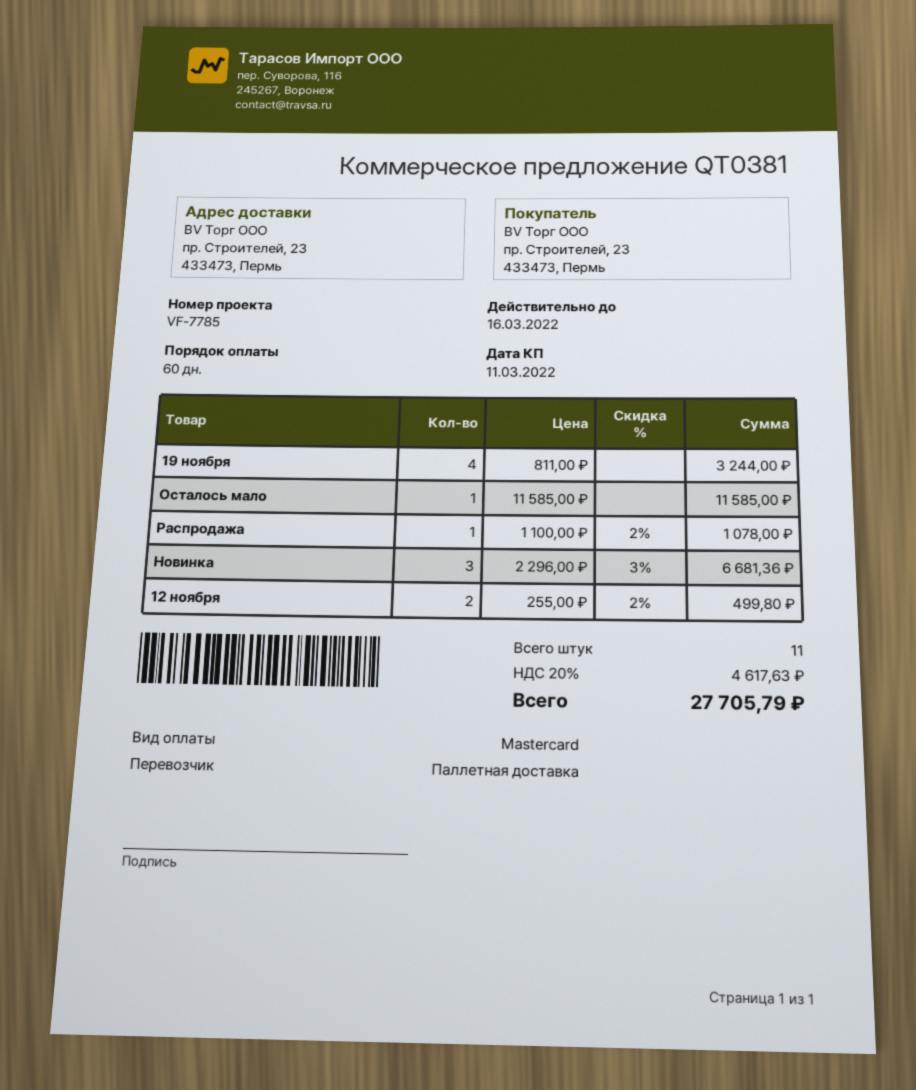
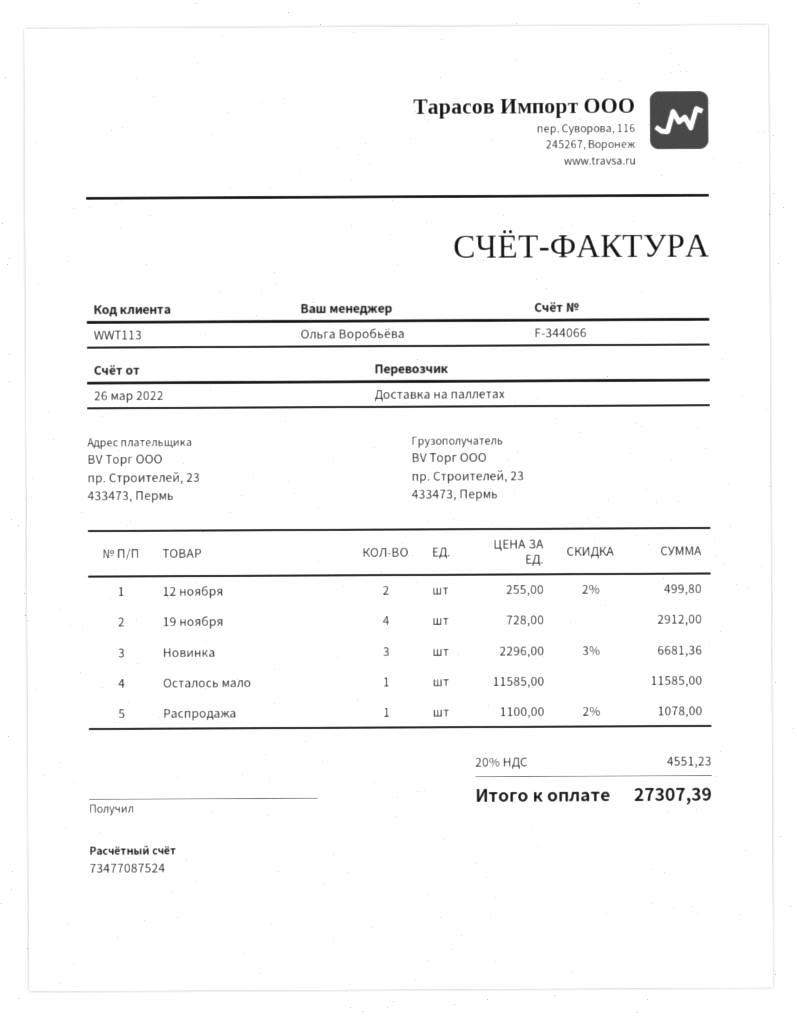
19 ноября: 4 x 811.00 = 3244.00 -> 4 x 728.00 = 2912.00
tax: 20% = 4617.63 -> 20% = 4551.23
total: 27705.79 -> 27307.39

